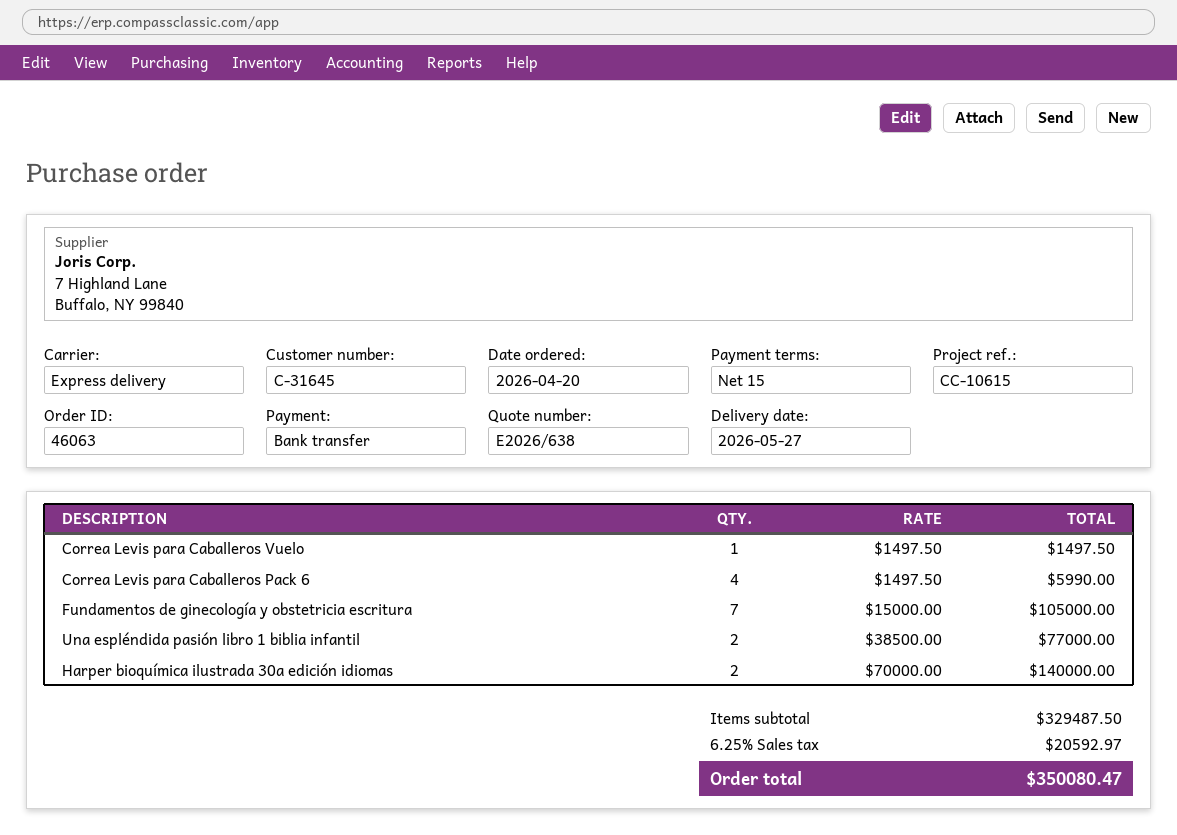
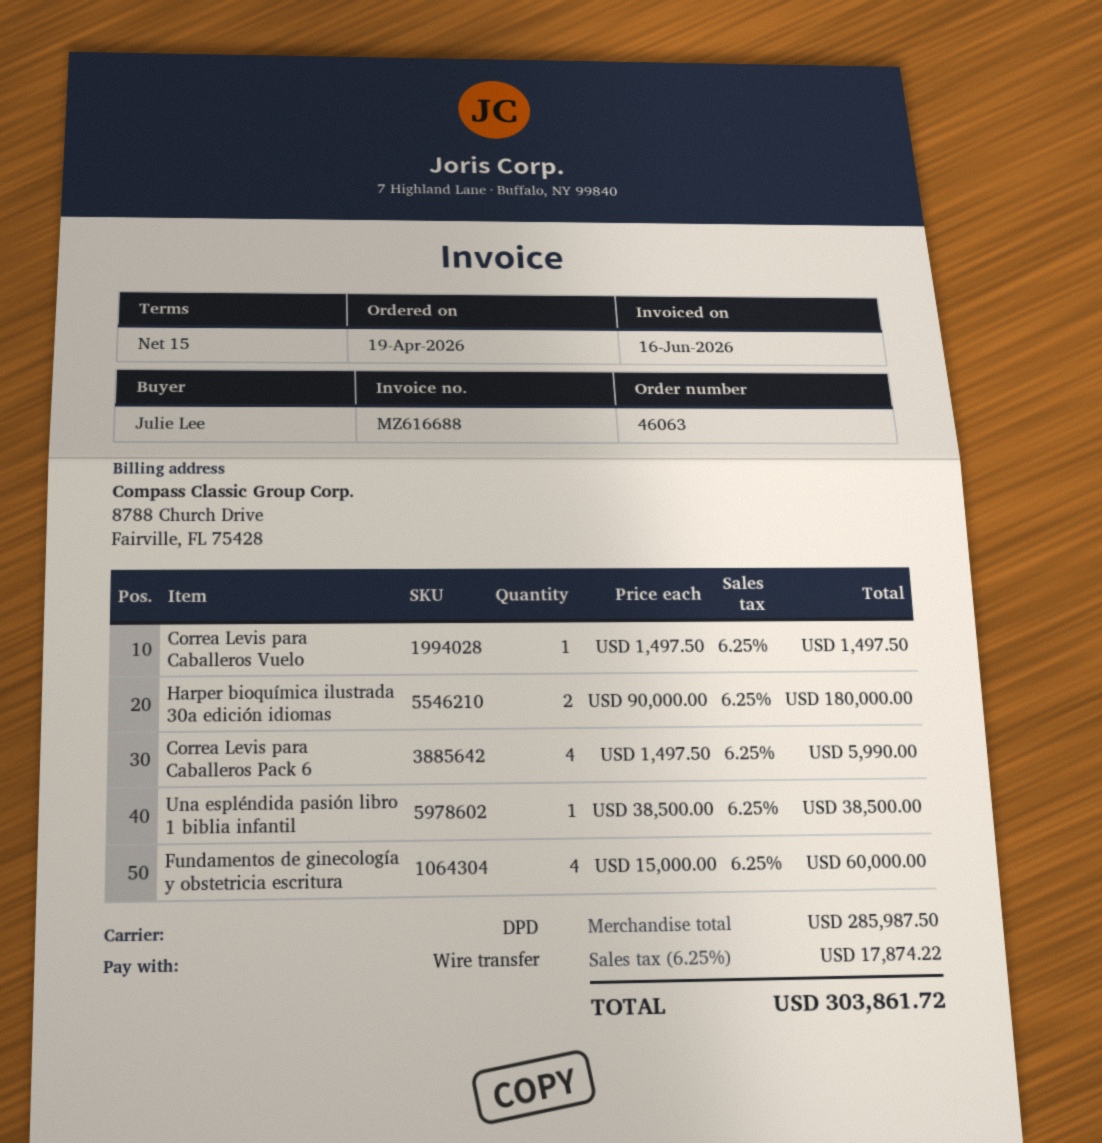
order date: 2026-04-20 -> 2026-04-19
shipping method: express -> DPD
Fundamentos de ginecología y obstetricia escritura: 7 x 15000.00 = 105000.00 -> 4 x 15000.00 = 60000.00
Una espléndida pasión libro 1 biblia infantil: 2 x 38500.00 = 77000.00 -> 1 x 38500.00 = 38500.00
Harper bioquímica ilustrada 30a edición idiomas: 2 x 70000.00 = 140000.00 -> 2 x 90000.00 = 180000.00
subtotal: 329487.50 -> 285987.50
tax: 6.25% = 20592.97 -> 6.25% = 17874.22
total: 350080.47 -> 303861.72

